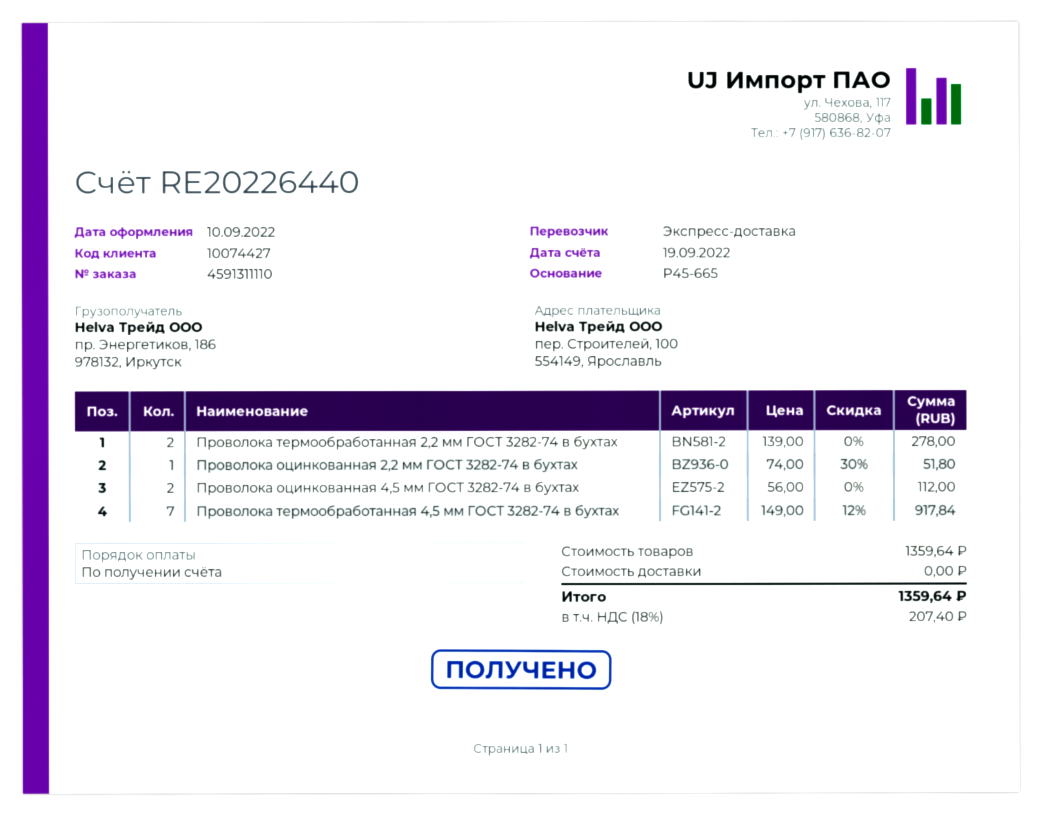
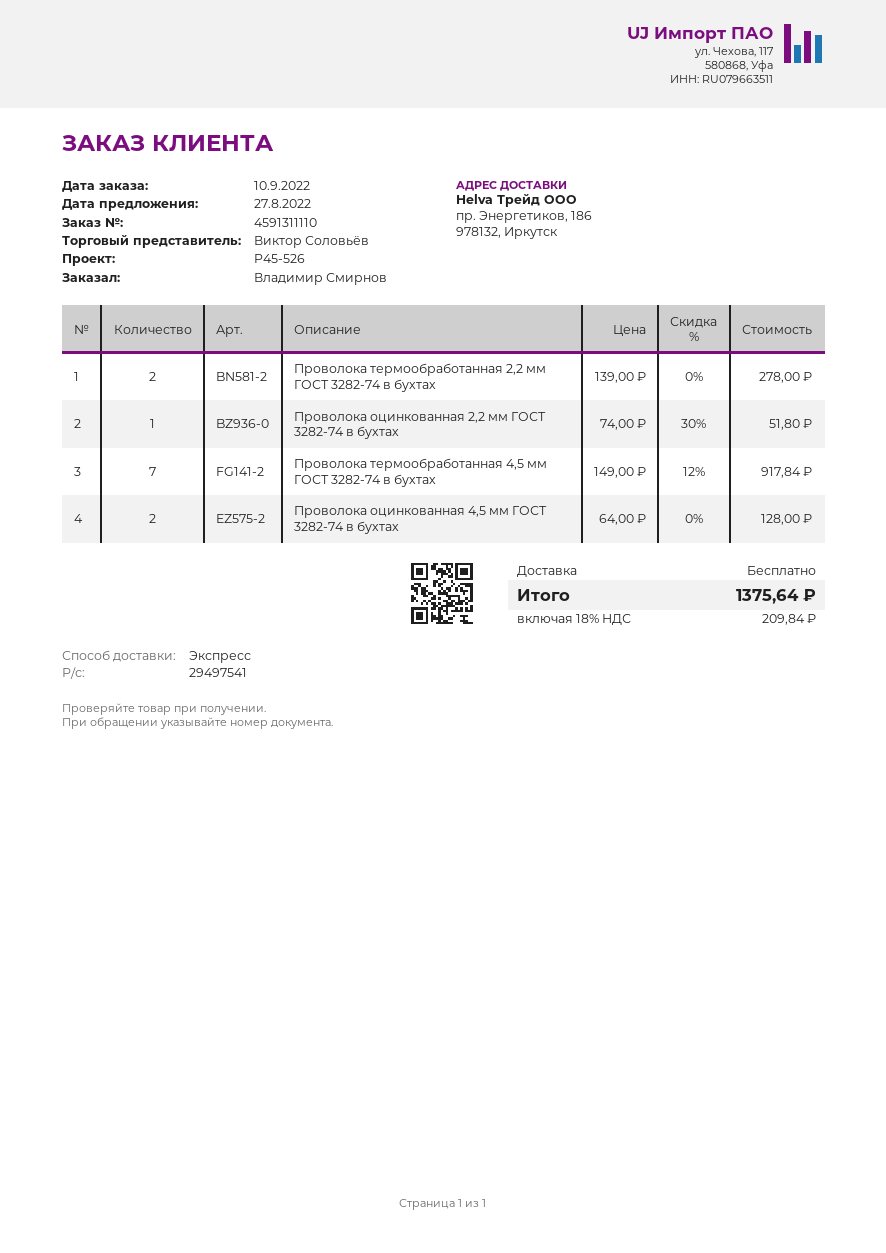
reference: P45-665 -> P45-526
Проволока оцинкованная 4,5 мм ГОСТ 3282-74 в бухтах: 2 x 56.00 = 112.00 -> 2 x 64.00 = 128.00
tax: 18% = 207.40 -> 18% = 209.84
total: 1359.64 -> 1375.64

